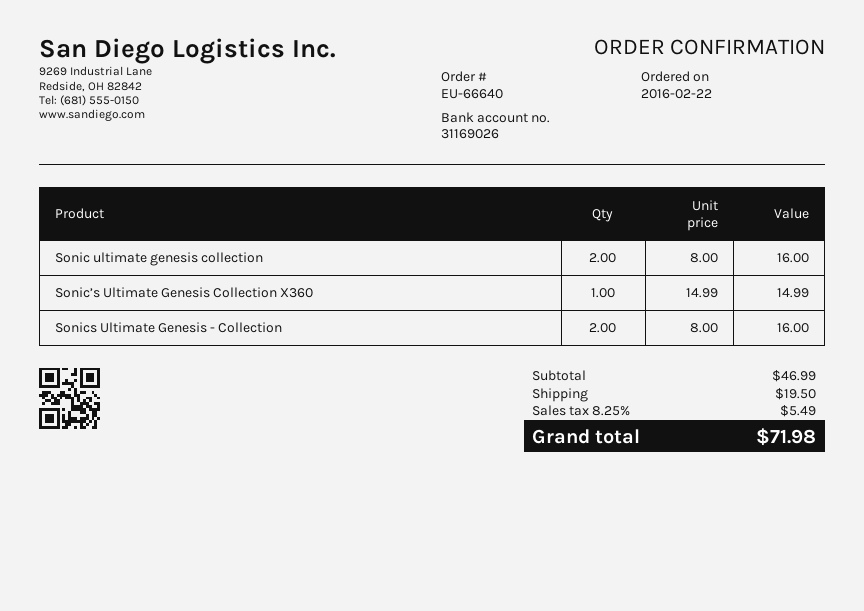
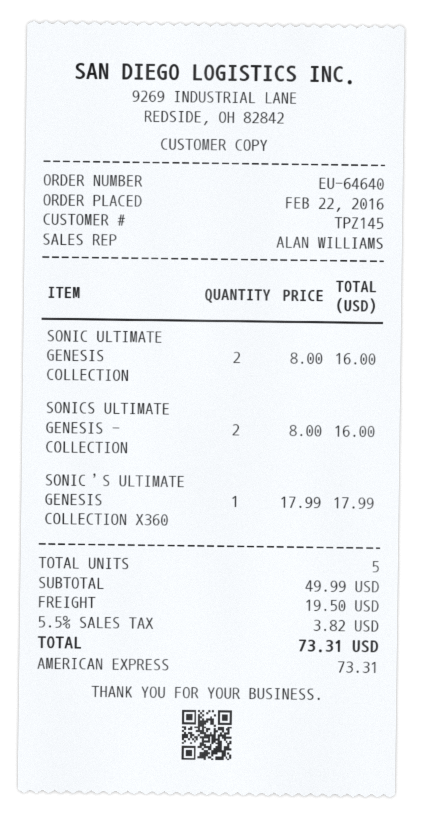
order number: EU-66640 -> EU-64640
Sonic’s Ultimate Genesis Collection X360: 1 x 14.99 = 14.99 -> 1 x 17.99 = 17.99
subtotal: 46.99 -> 49.99
tax: 8.25% = 5.49 -> 5.5% = 3.82
total: 71.98 -> 73.31

